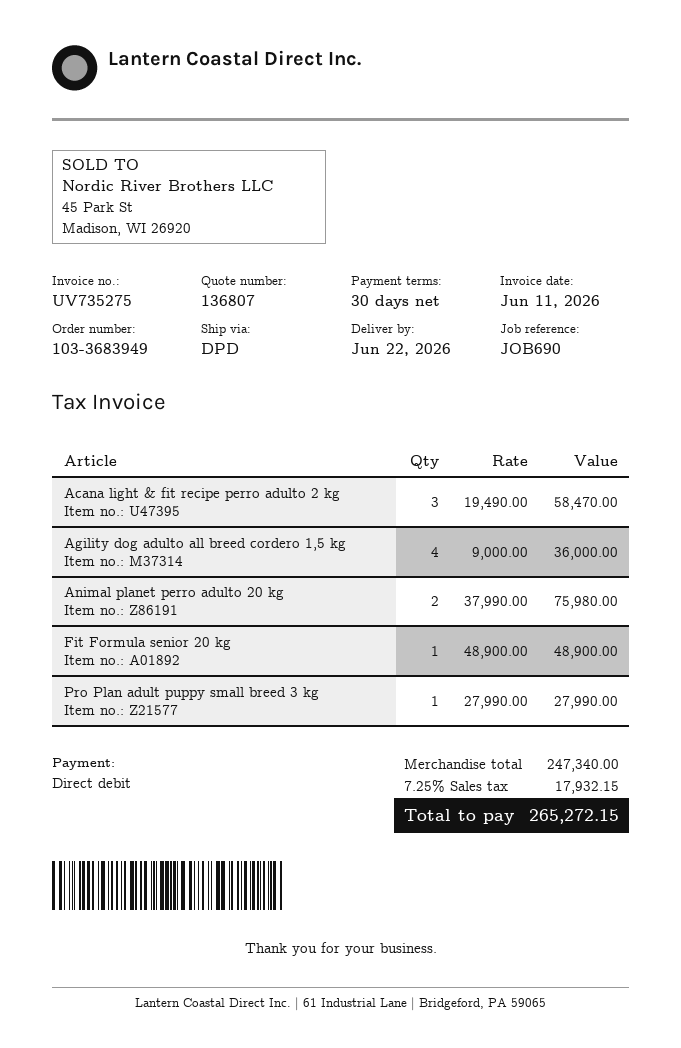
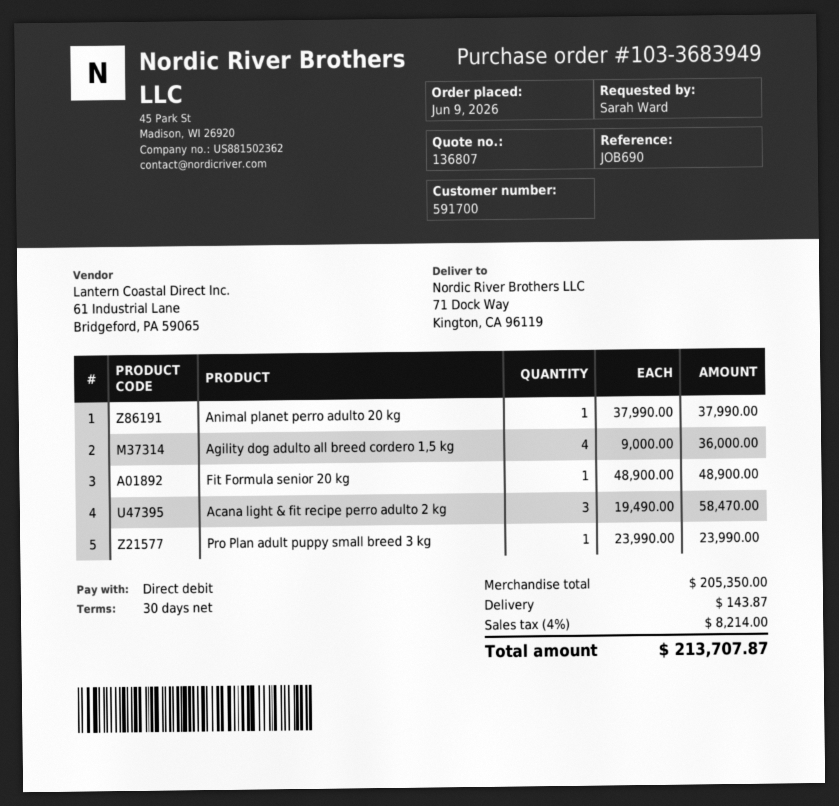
Animal planet perro adulto 20 kg: 2 x 37990.00 = 75980.00 -> 1 x 37990.00 = 37990.00
Pro Plan adult puppy small breed 3 kg: 1 x 27990.00 = 27990.00 -> 1 x 23990.00 = 23990.00
subtotal: 247340.00 -> 205350.00
shipping: none -> 143.87
tax: 7.25% = 17932.15 -> 4% = 8214.00
total: 265272.15 -> 213707.87

